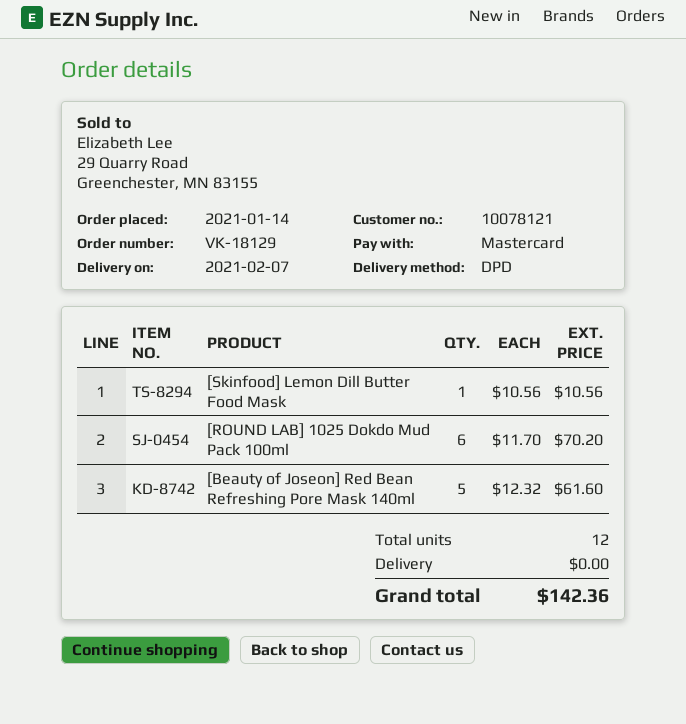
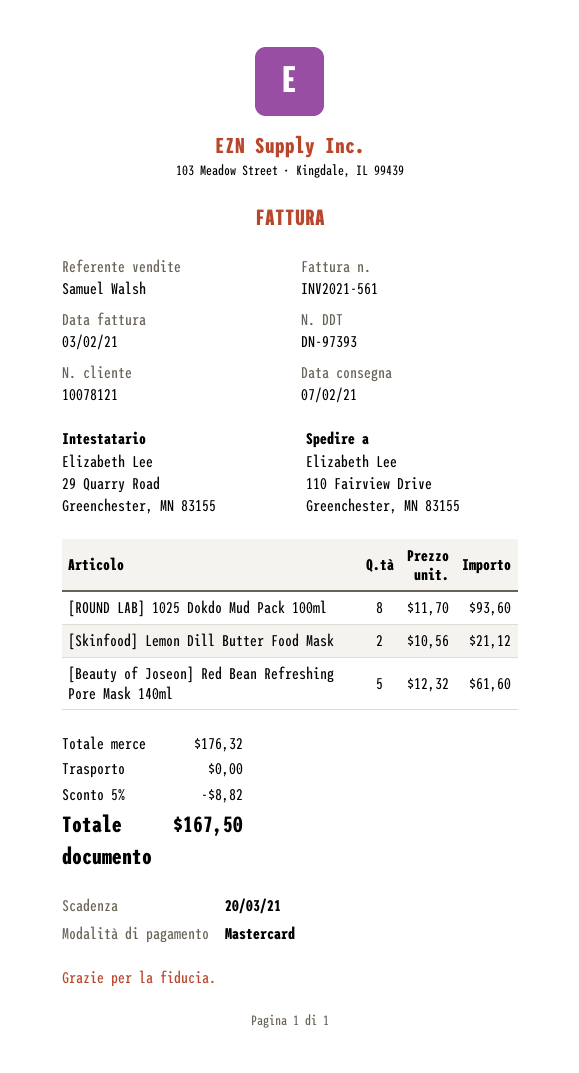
[Skinfood] Lemon Dill Butter Food Mask: 1 x 10.56 = 10.56 -> 2 x 10.56 = 21.12
[ROUND LAB] 1025 Dokdo Mud Pack 100ml: 6 x 11.70 = 70.20 -> 8 x 11.70 = 93.60
discount: none -> 5% = 8.82
total: 142.36 -> 167.50

